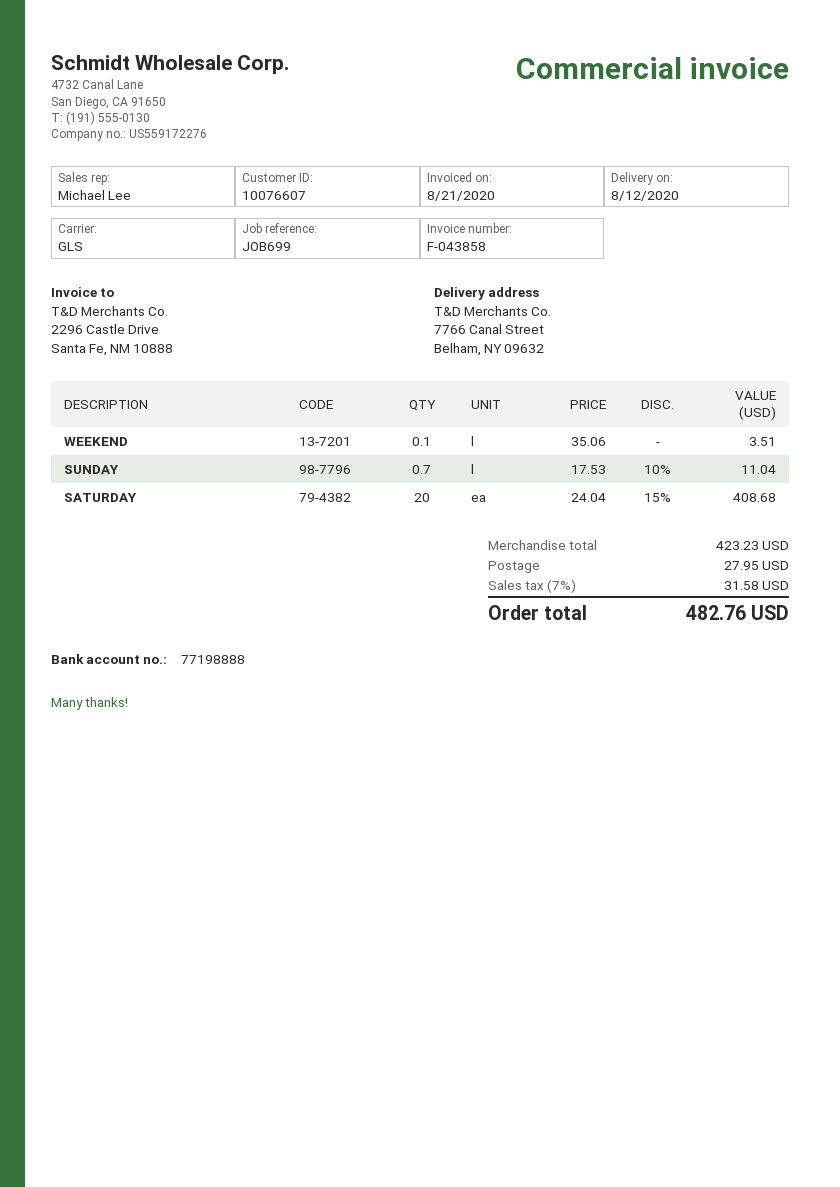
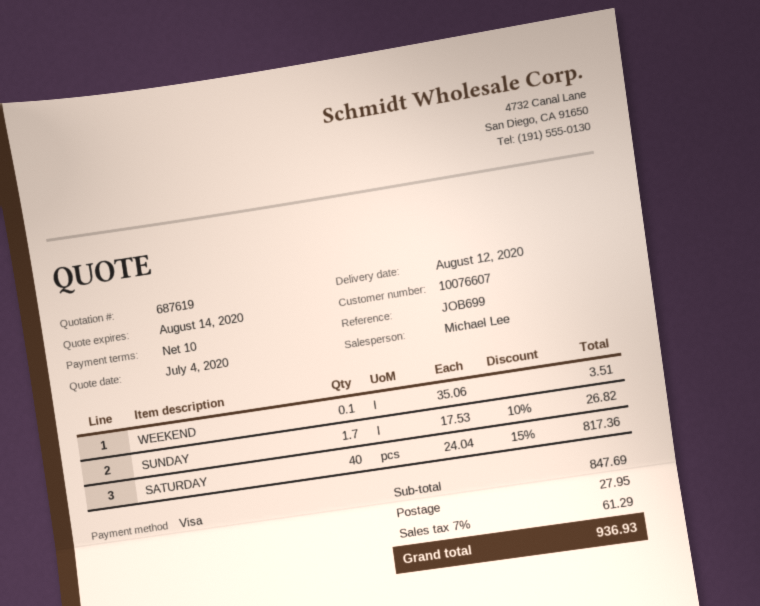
SUNDAY: 0.7 x 17.53 - 10% = 11.04 -> 1.7 x 17.53 - 10% = 26.82
SATURDAY: 20 x 24.04 - 15% = 408.68 -> 40 x 24.04 - 15% = 817.36
subtotal: 423.23 -> 847.69
tax: 7% = 31.58 -> 7% = 61.29
total: 482.76 -> 936.93

